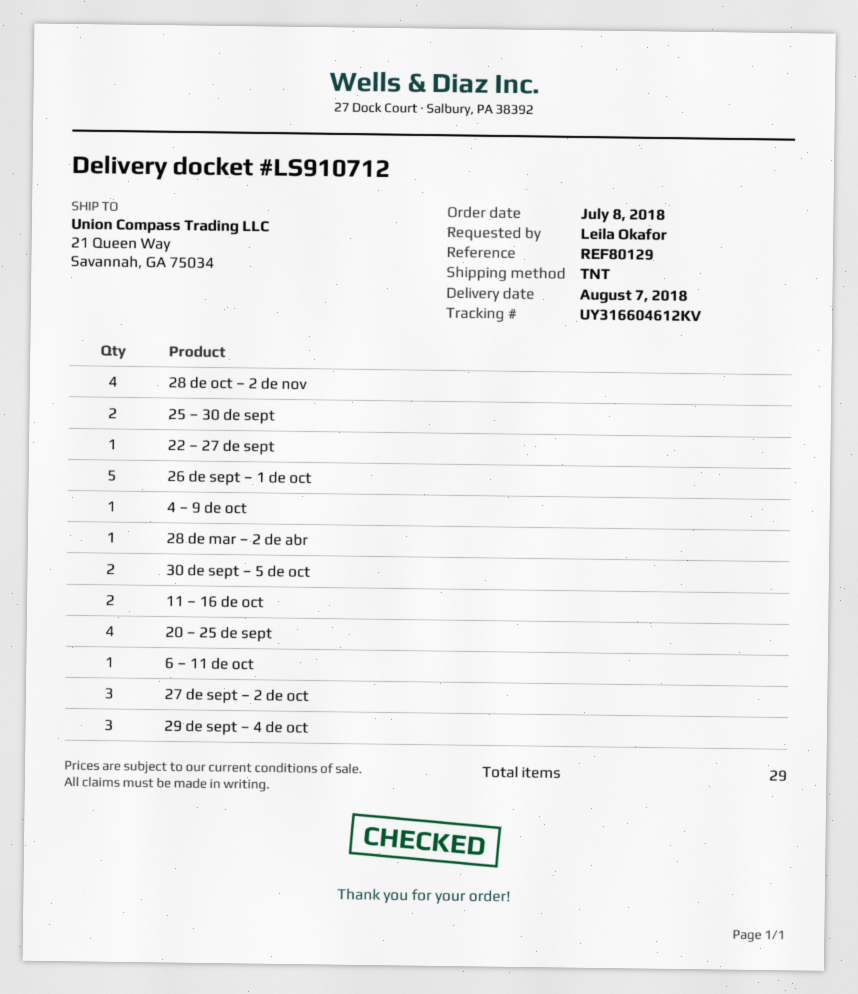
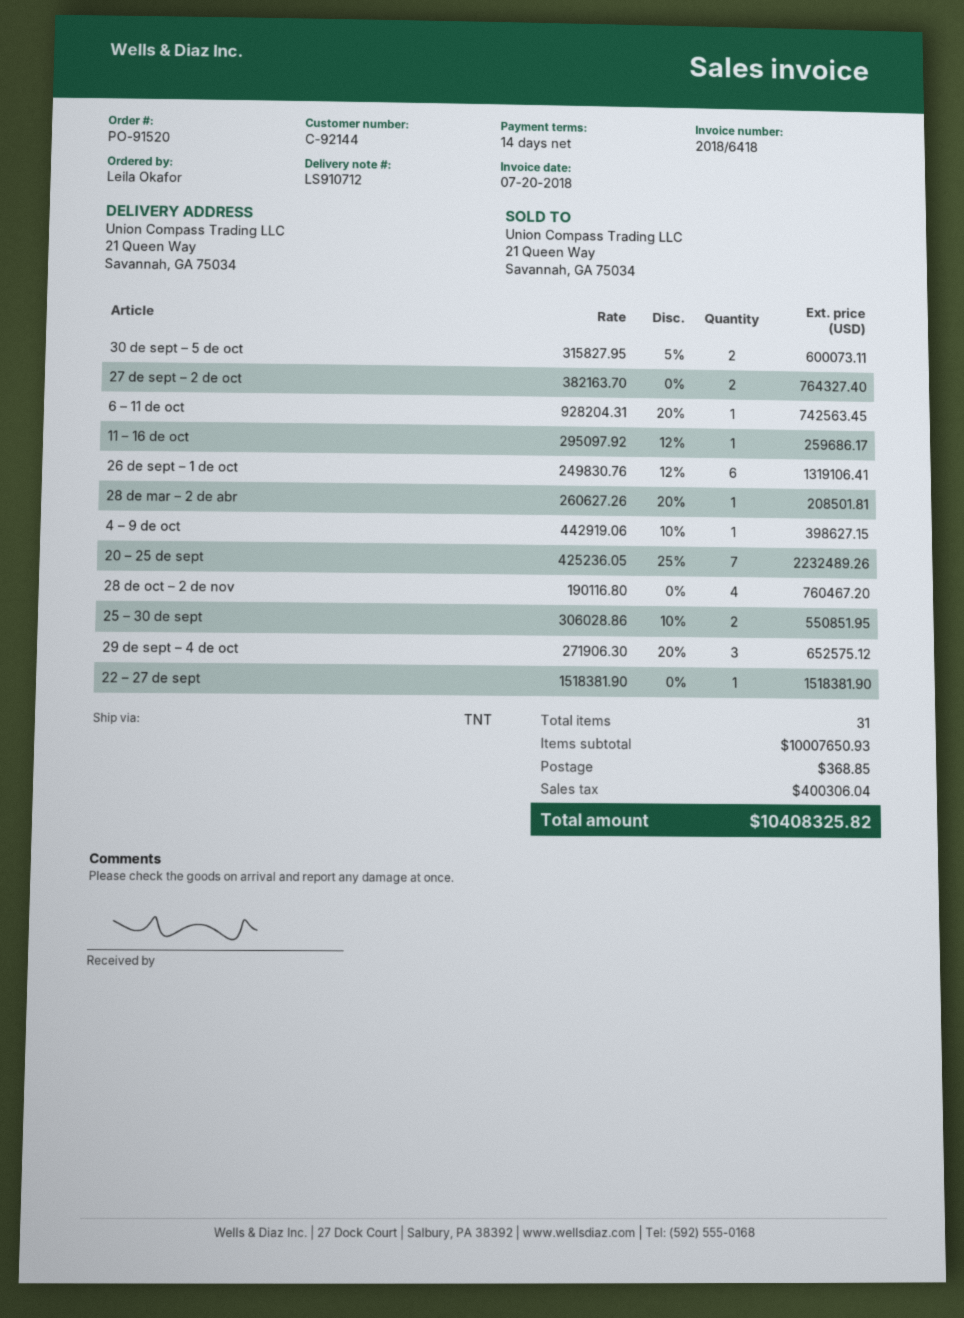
26 de sept – 1 de oct: 5 -> 6
11 – 16 de oct: 2 -> 1
20 – 25 de sept: 4 -> 7
27 de sept – 2 de oct: 3 -> 2
total quantity: 29 -> 31

